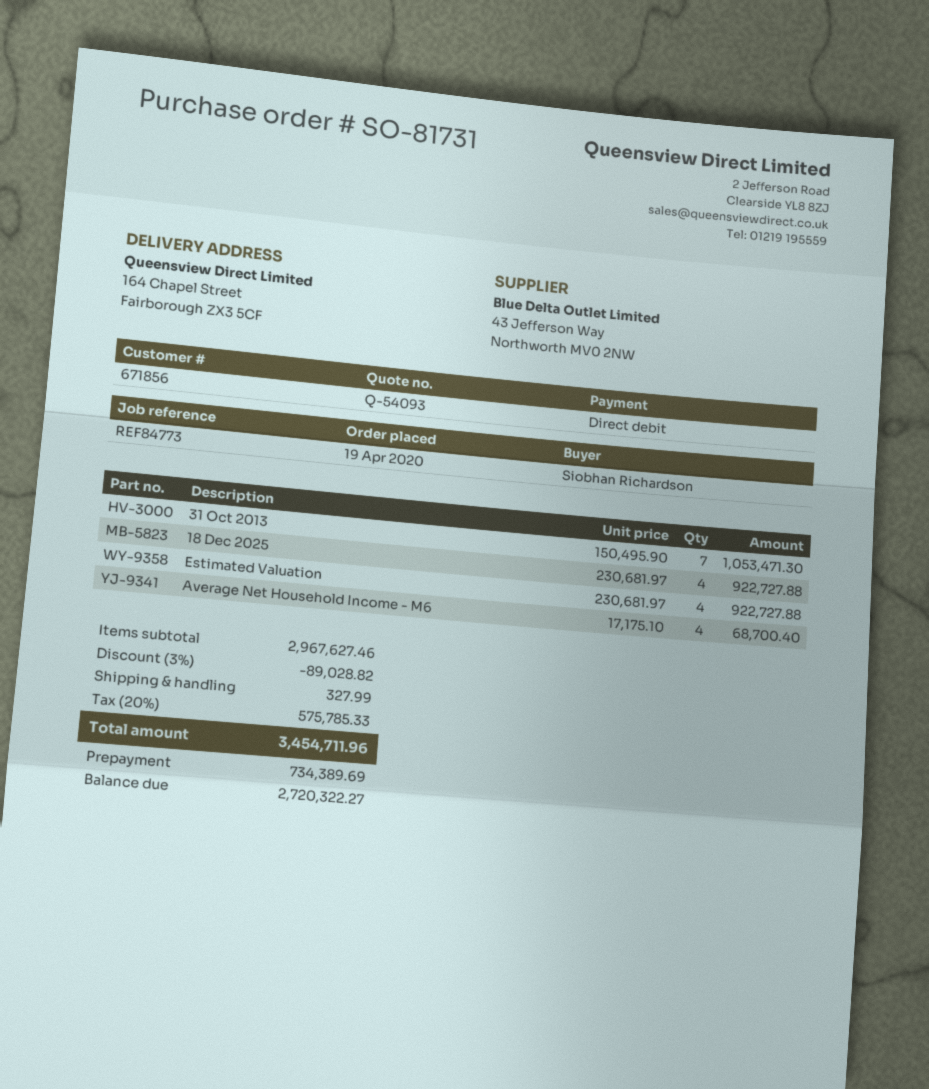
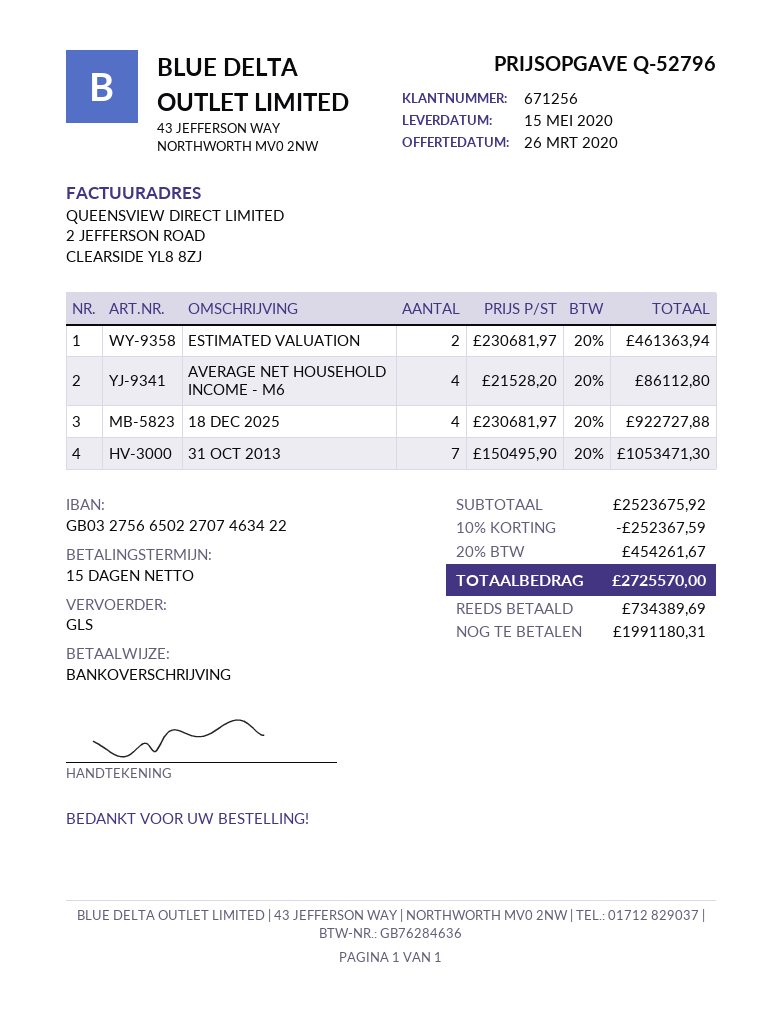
quote number: Q-54093 -> Q-52796
customer number: 671856 -> 671256
payment method: direct debit -> bank transfer
Estimated Valuation: 4 x 230681.97 = 922727.88 -> 2 x 230681.97 = 461363.94
Average Net Household Income - M6: 4 x 17175.10 = 68700.40 -> 4 x 21528.20 = 86112.80
subtotal: 2967627.46 -> 2523675.92
discount: 3% = 89028.82 -> 10% = 252367.59
shipping: 327.99 -> none
tax: 20% = 575785.33 -> 20% = 454261.67
total: 3454711.96 -> 2725570.00
balance: 2720322.27 -> 1991180.31

